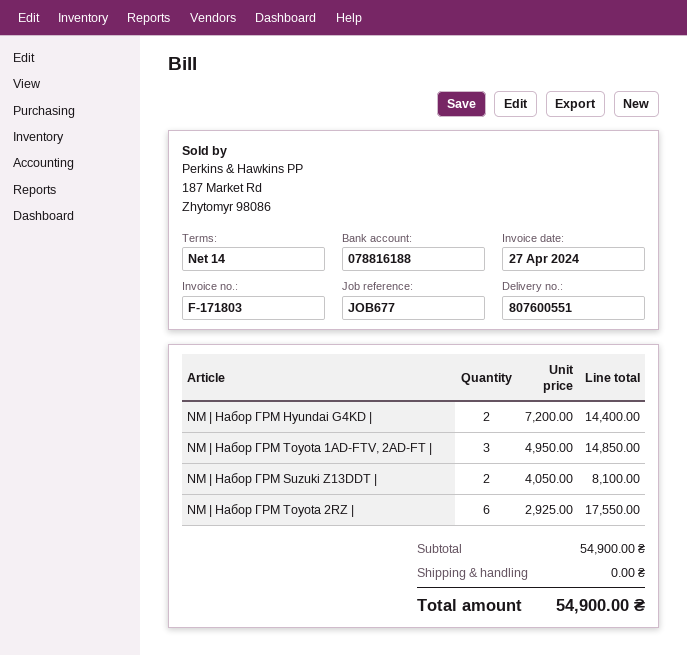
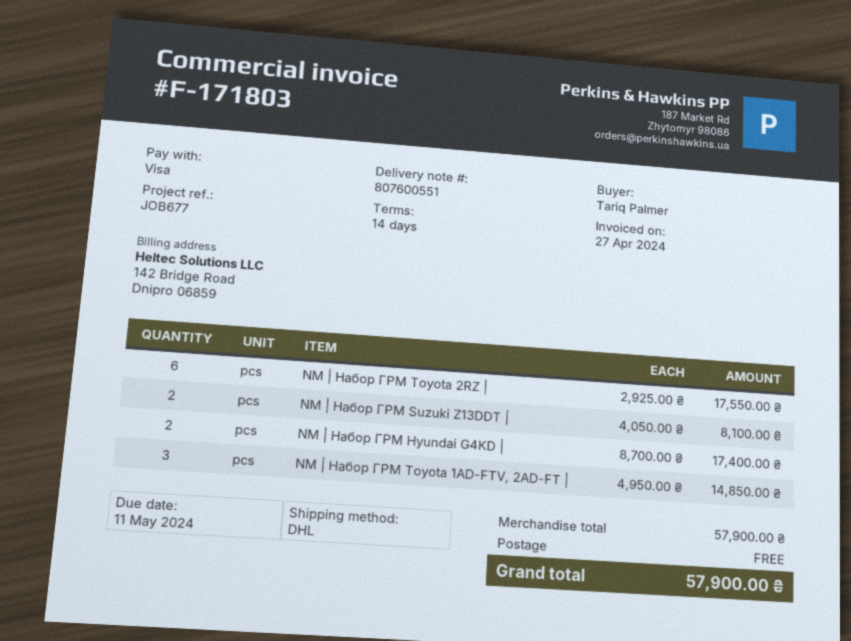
NM | Набор ГРМ Hyundai G4KD |: 2 x 7200.00 = 14400.00 -> 2 x 8700.00 = 17400.00
subtotal: 54900.00 -> 57900.00
total: 54900.00 -> 57900.00

